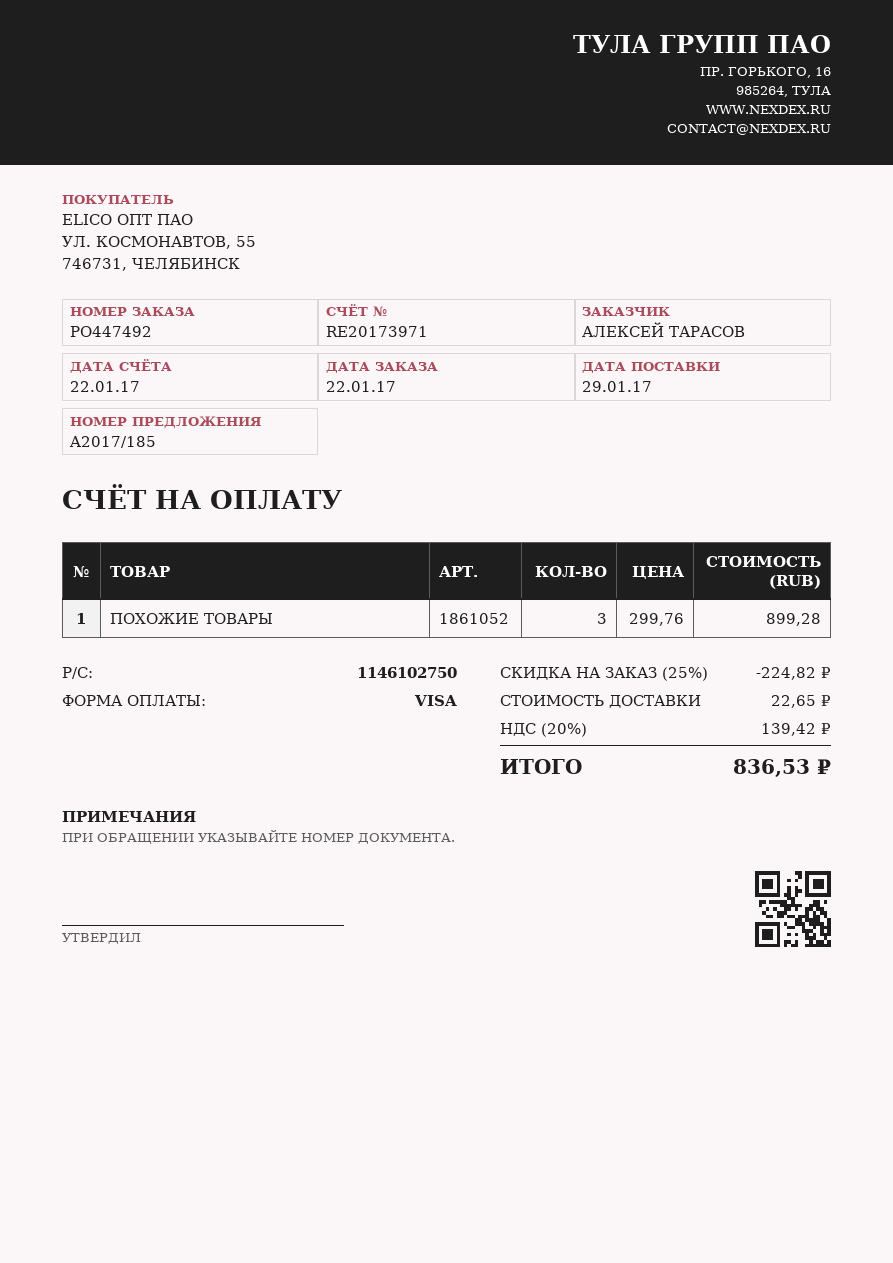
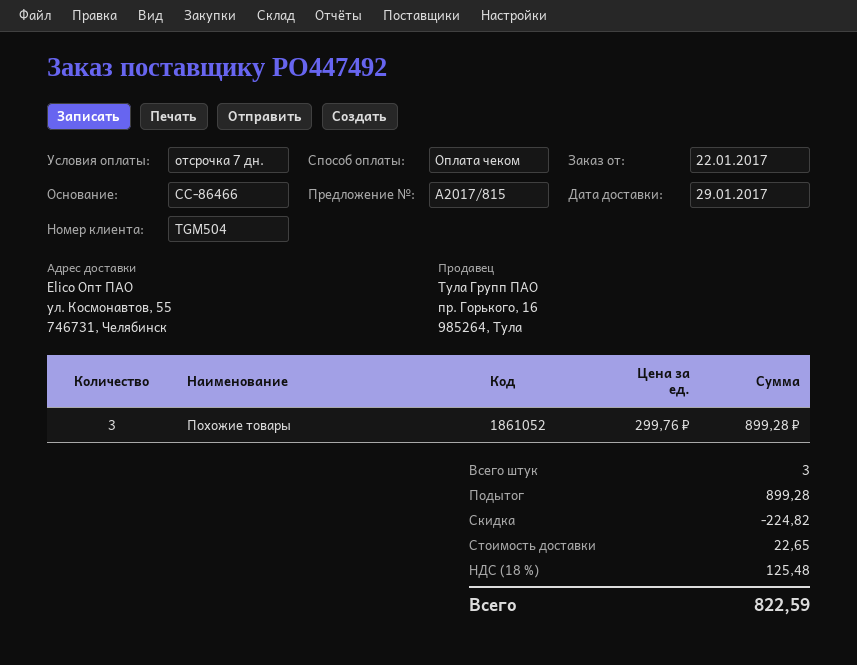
quote number: A2017/185 -> A2017/815
payment method: Visa -> cheque
tax: 20% = 139.42 -> 18% = 125.48
total: 836.53 -> 822.59

